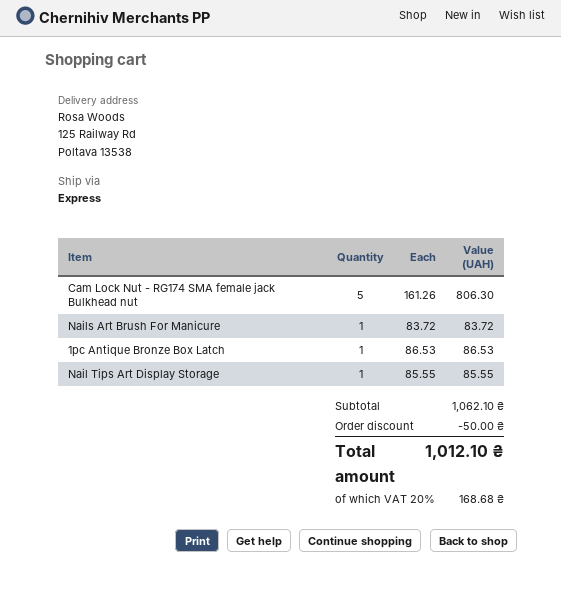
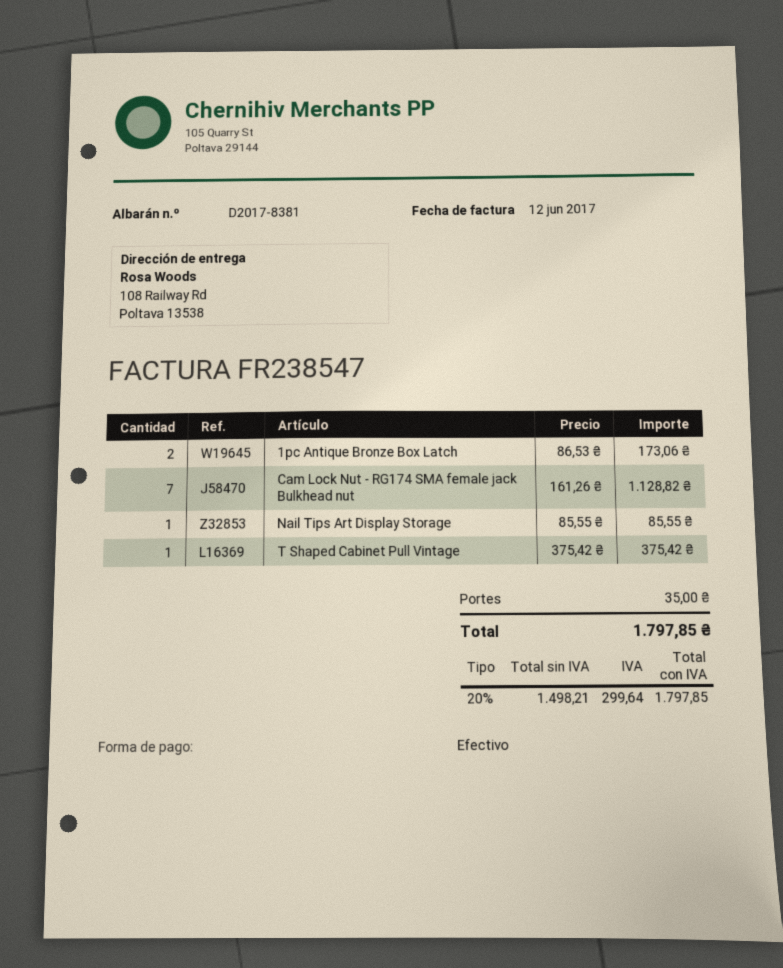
ship to: 125 Railway Rd, Poltava 13538 -> 108 Railway Rd, Poltava 13538
Cam Lock Nut - RG174 SMA female jack Bulkhead nut: 5 x 161.26 = 806.30 -> 7 x 161.26 = 1128.82
Nails Art Brush For Manicure: 1 x 83.72 = 83.72 -> none
1pc Antique Bronze Box Latch: 1 x 86.53 = 86.53 -> 2 x 86.53 = 173.06
T Shaped Cabinet Pull Vintage: none -> 1 x 375.42 = 375.42
discount: 50.00 -> none
shipping: none -> 35.00
tax: 20% = 168.68 -> 20% = 299.64
total: 1012.10 -> 1797.85

